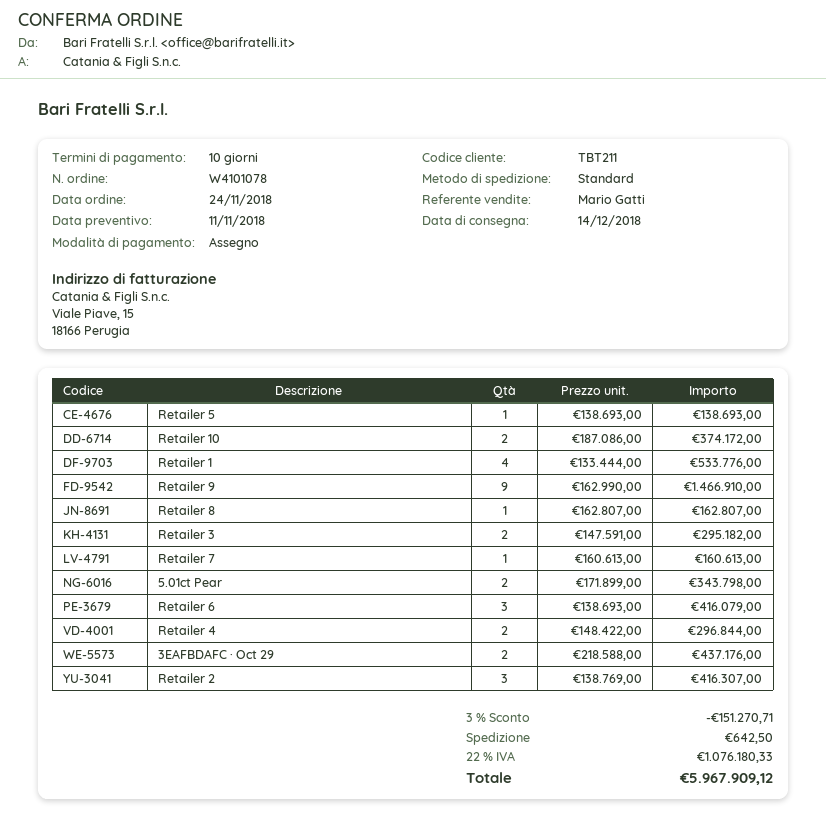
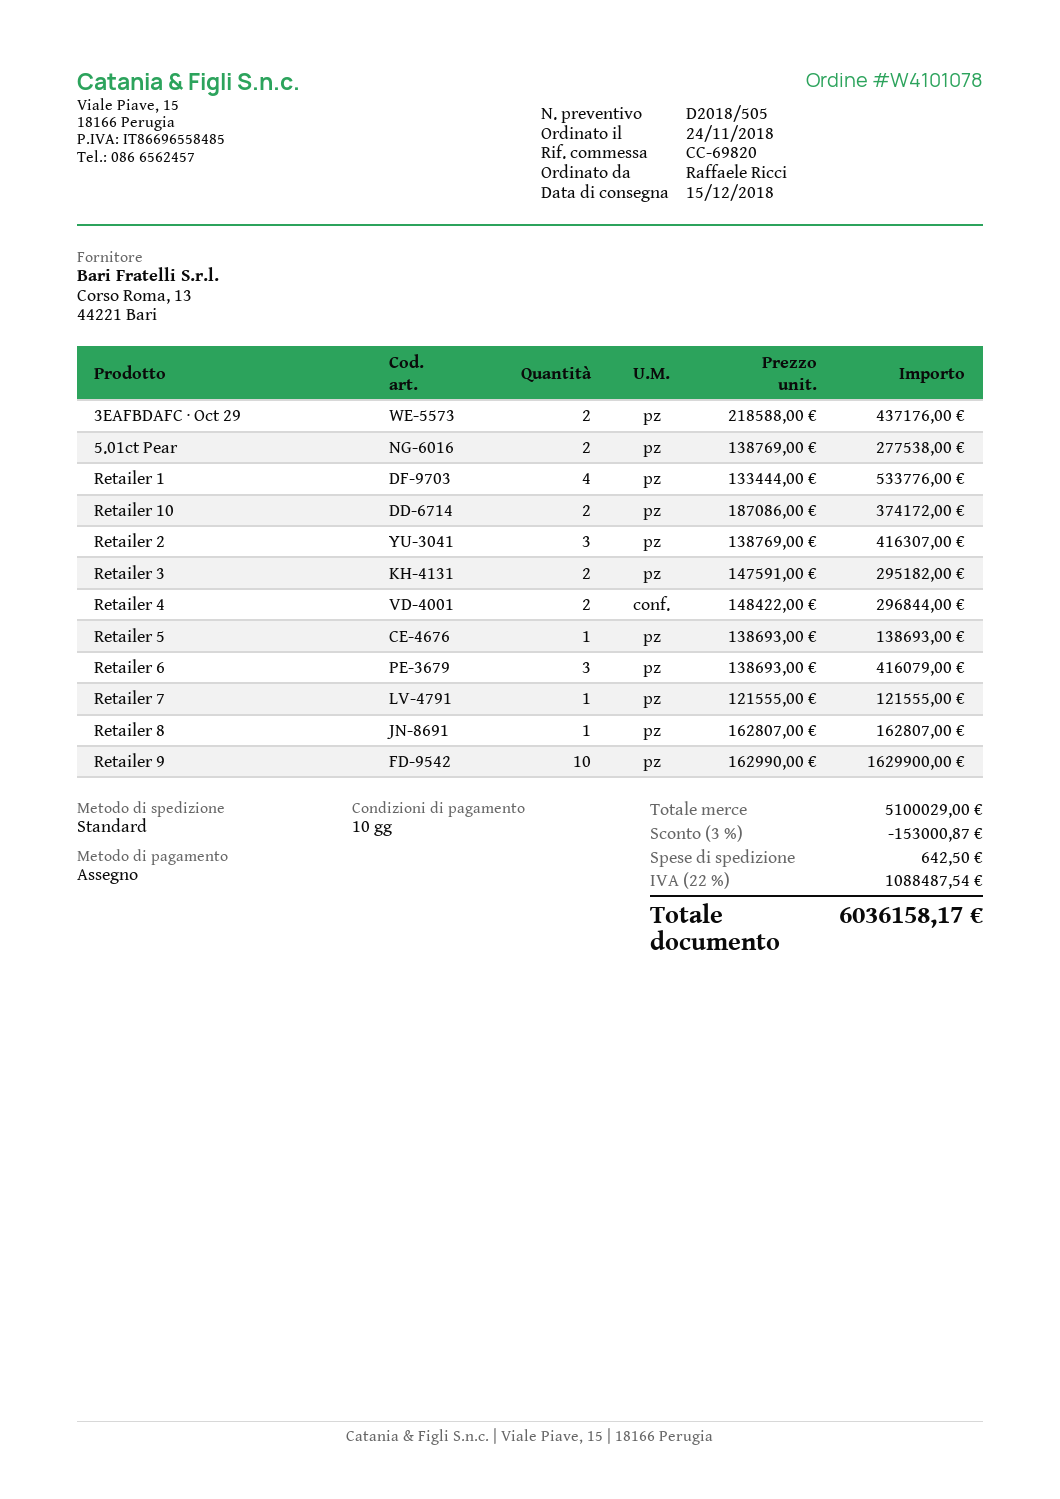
delivery date: 2018-12-14 -> 2018-12-15
Retailer 9: 9 x 162990.00 = 1466910.00 -> 10 x 162990.00 = 1629900.00
Retailer 7: 1 x 160613.00 = 160613.00 -> 1 x 121555.00 = 121555.00
5.01ct Pear: 2 x 171899.00 = 343798.00 -> 2 x 138769.00 = 277538.00
discount: 3% = 151270.71 -> 3% = 153000.87
tax: 22% = 1076180.33 -> 22% = 1088487.54
total: 5967909.12 -> 6036158.17

